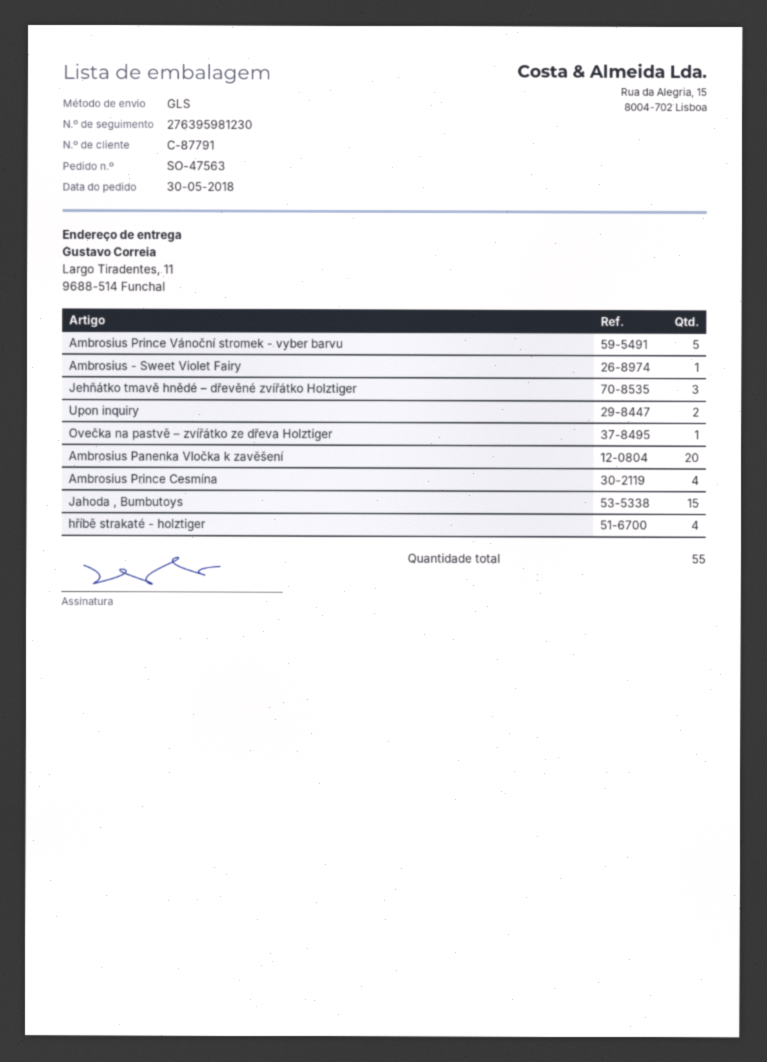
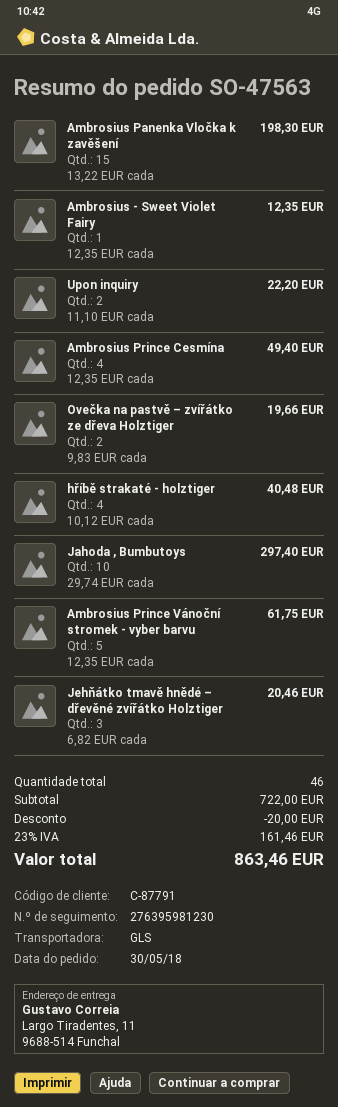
Ovečka na pastvě – zvířátko ze dřeva Holztiger: 1 -> 2
Ambrosius Panenka Vločka k zavěšení: 20 -> 15
Jahoda , Bumbutoys: 15 -> 10
total quantity: 55 -> 46

